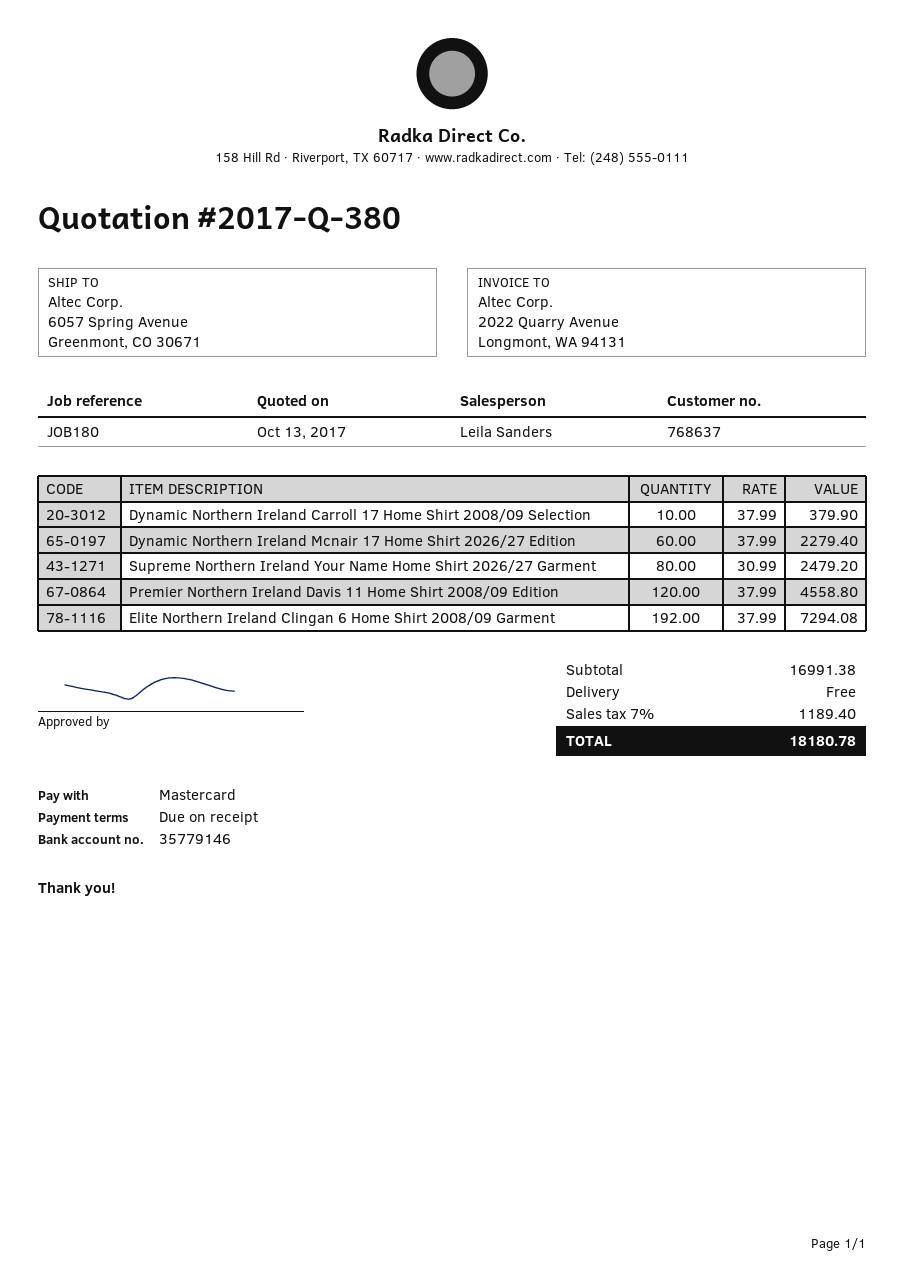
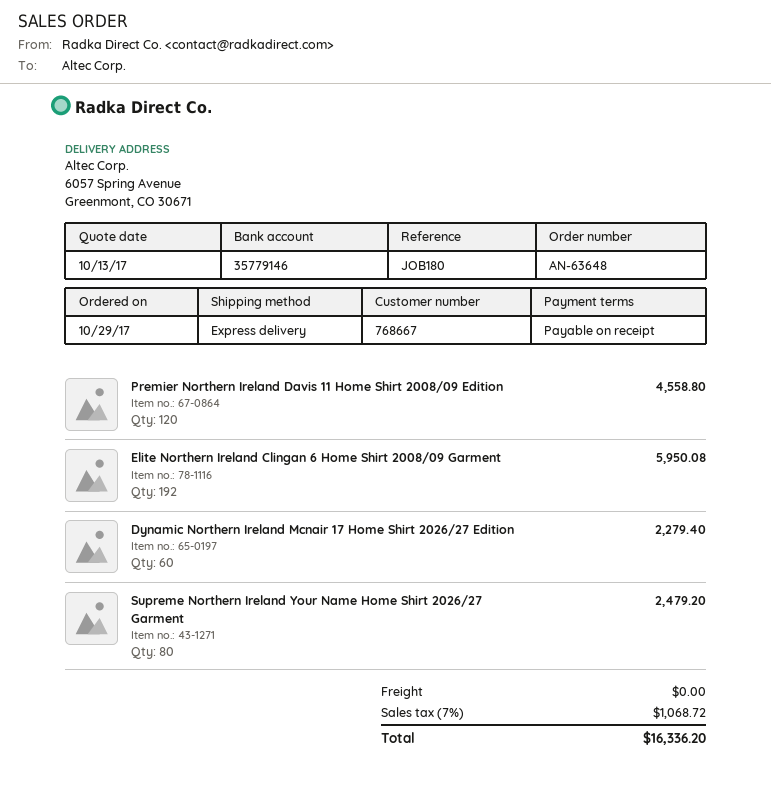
customer number: 768637 -> 768667
Dynamic Northern Ireland Carroll 17 Home Shirt 2008/09 Selection: 10 for 379.90 -> none
Elite Northern Ireland Clingan 6 Home Shirt 2008/09 Garment: 192 for 7294.08 -> 192 for 5950.08
tax: 7% = 1189.40 -> 7% = 1068.72
total: 18180.78 -> 16336.20

